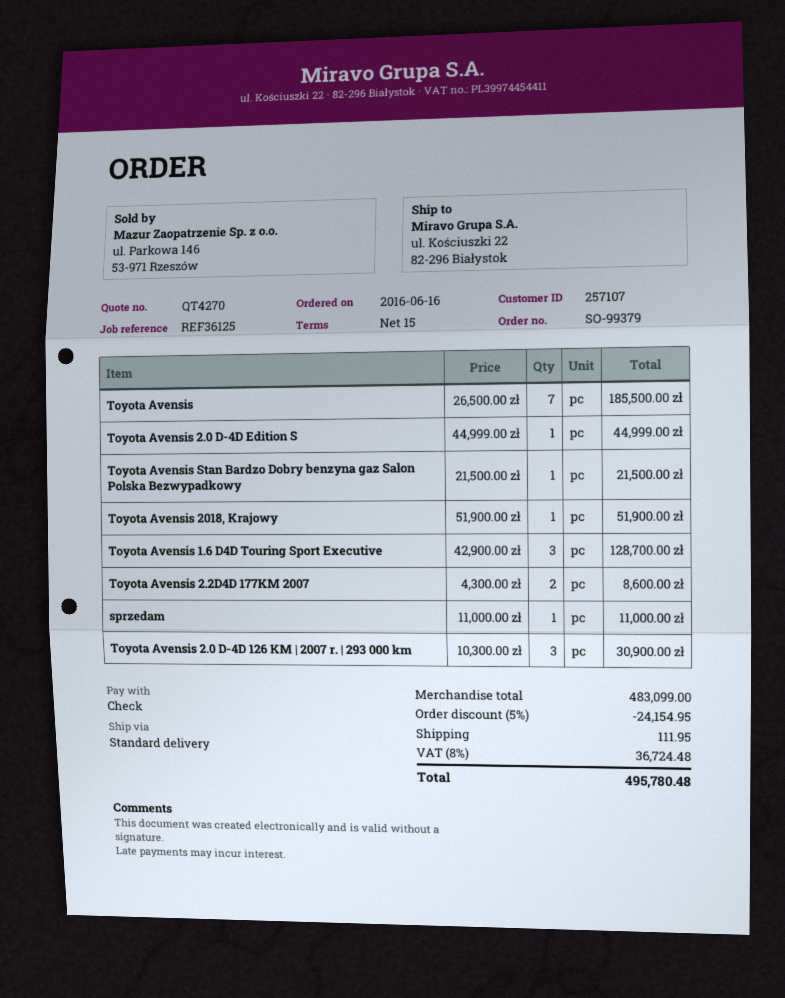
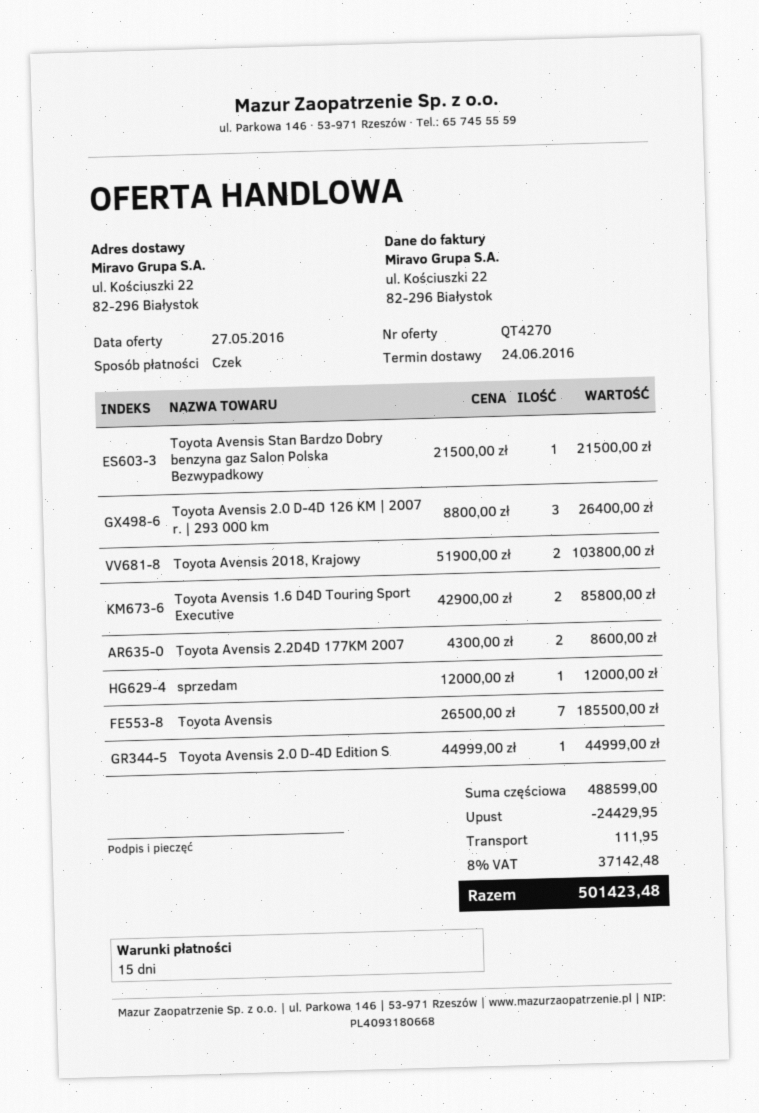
Toyota Avensis 2018, Krajowy: 1 x 51900.00 = 51900.00 -> 2 x 51900.00 = 103800.00
Toyota Avensis 1.6 D4D Touring Sport Executive: 3 x 42900.00 = 128700.00 -> 2 x 42900.00 = 85800.00
sprzedam: 1 x 11000.00 = 11000.00 -> 1 x 12000.00 = 12000.00
Toyota Avensis 2.0 D-4D 126 KM | 2007 r. | 293 000 km: 3 x 10300.00 = 30900.00 -> 3 x 8800.00 = 26400.00
subtotal: 483099.00 -> 488599.00
discount: 24154.95 -> 24429.95
tax: 8% = 36724.48 -> 8% = 37142.48
total: 495780.48 -> 501423.48

